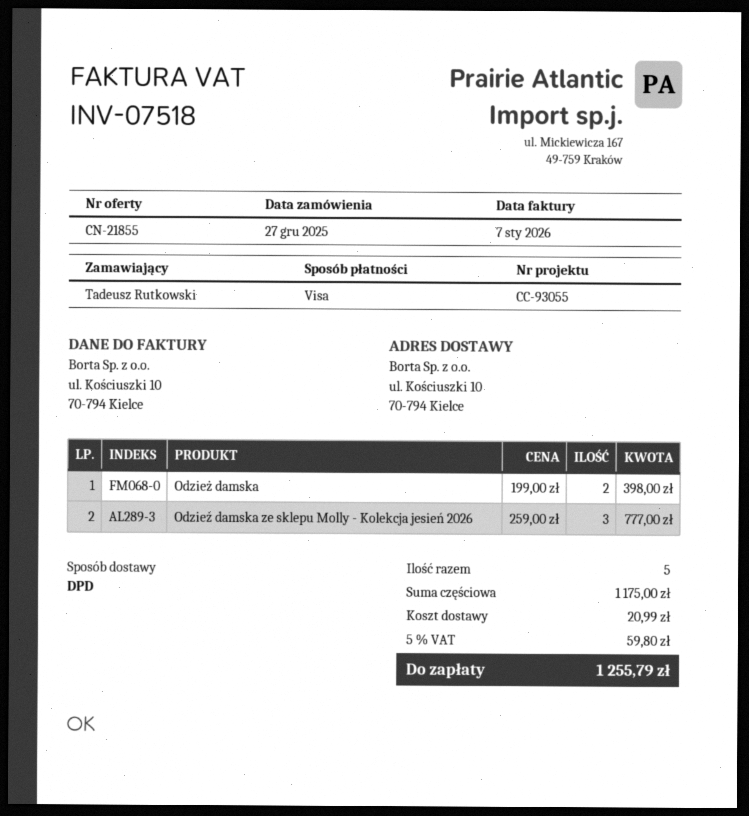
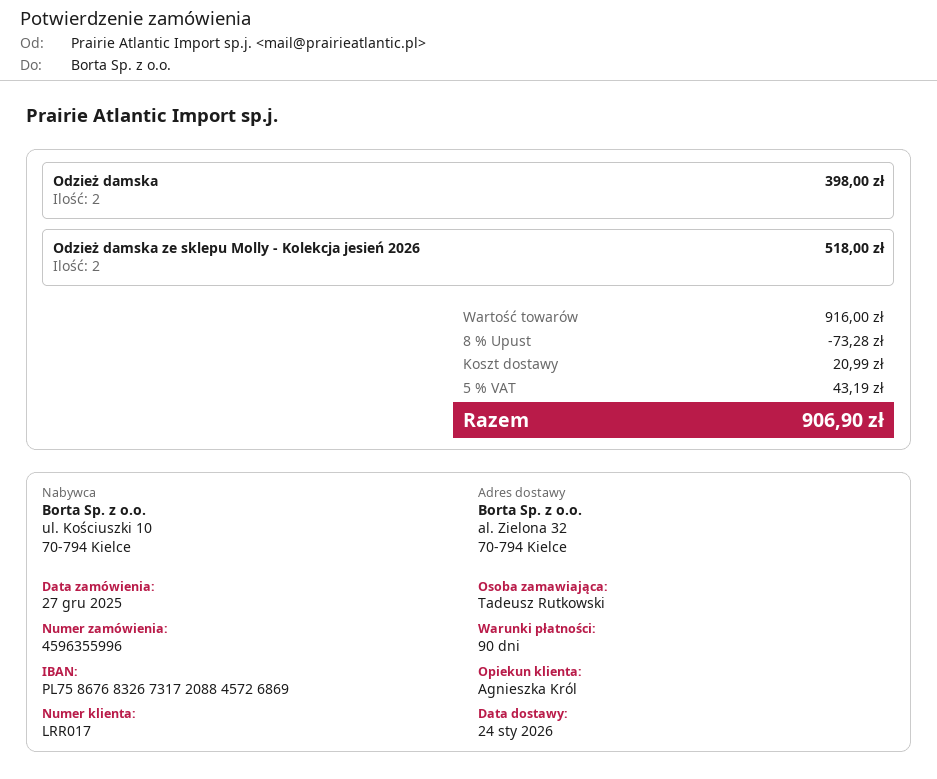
ship to: ul. Kościuszki 10, 70-794 Kielce -> al. Zielona 32, 70-794 Kielce
Odzież damska ze sklepu Molly - Kolekcja jesień 2026: 3 for 777.00 -> 2 for 518.00
subtotal: 1175.00 -> 916.00
discount: none -> 8% = 73.28
tax: 5% = 59.80 -> 5% = 43.19
total: 1255.79 -> 906.90

